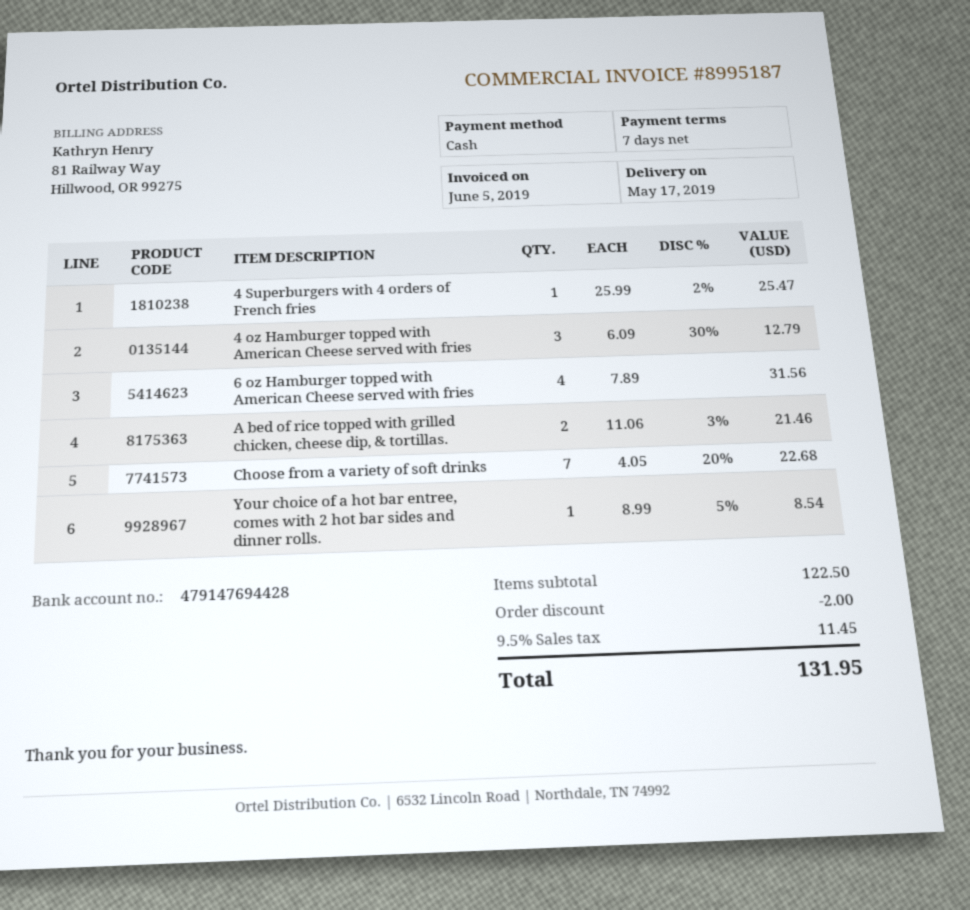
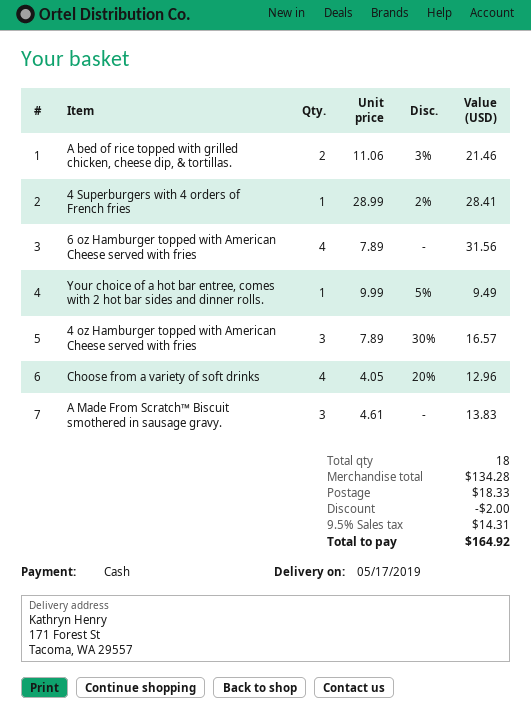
4 Superburgers with 4 orders of French fries: 1 x 25.99 - 2% = 25.47 -> 1 x 28.99 - 2% = 28.41
4 oz Hamburger topped with American Cheese served with fries: 3 x 6.09 - 30% = 12.79 -> 3 x 7.89 - 30% = 16.57
Choose from a variety of soft drinks: 7 x 4.05 - 20% = 22.68 -> 4 x 4.05 - 20% = 12.96
Your choice of a hot bar entree, comes with 2 hot bar sides and dinner rolls.: 1 x 8.99 - 5% = 8.54 -> 1 x 9.99 - 5% = 9.49
A Made From Scratch™ Biscuit smothered in sausage gravy.: none -> 3 x 4.61 = 13.83
subtotal: 122.50 -> 134.28
shipping: none -> 18.33
tax: 9.5% = 11.45 -> 9.5% = 14.31
total: 131.95 -> 164.92

